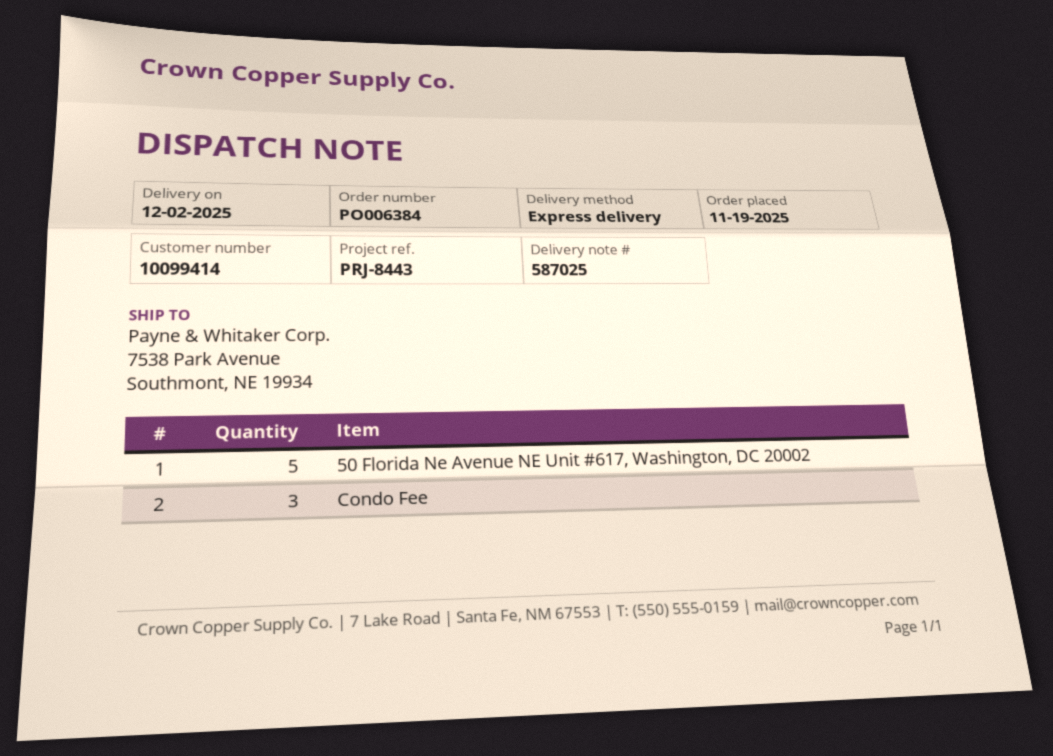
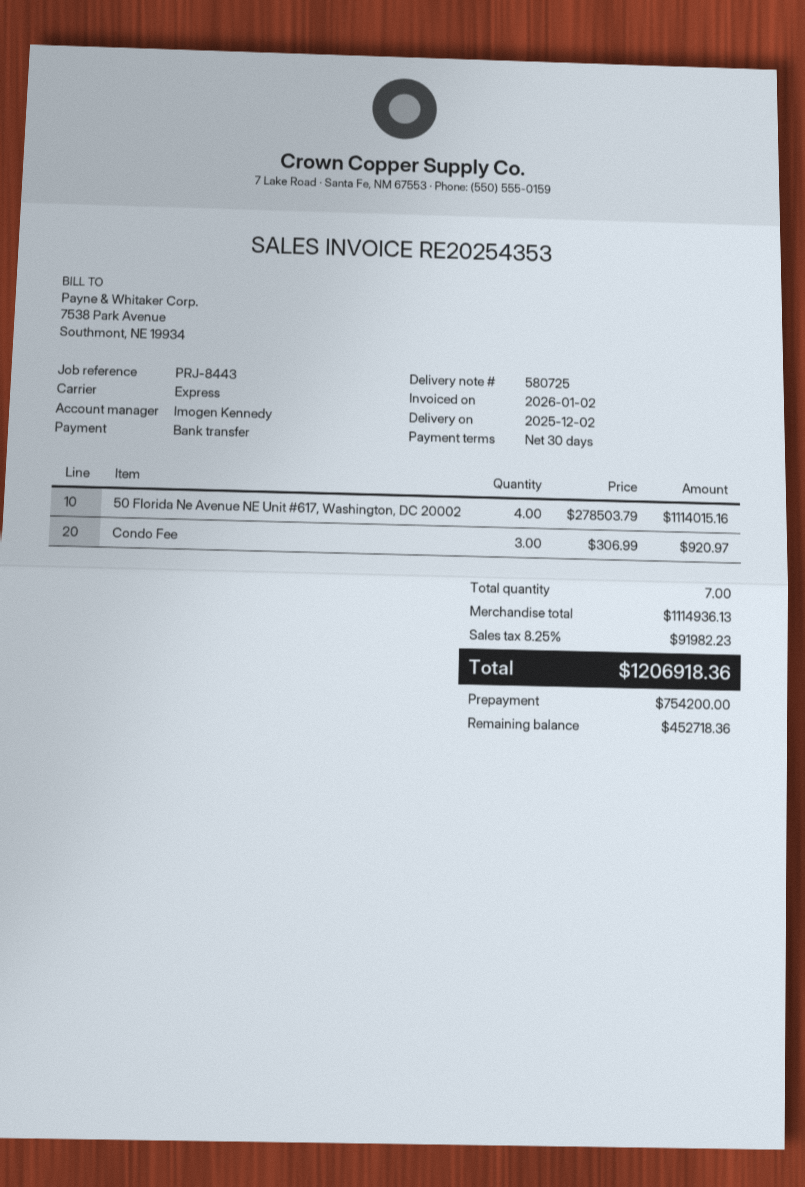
delivery note number: 587025 -> 580725
50 Florida Ne Avenue NE Unit #617, Washington, DC 20002: 5 -> 4

